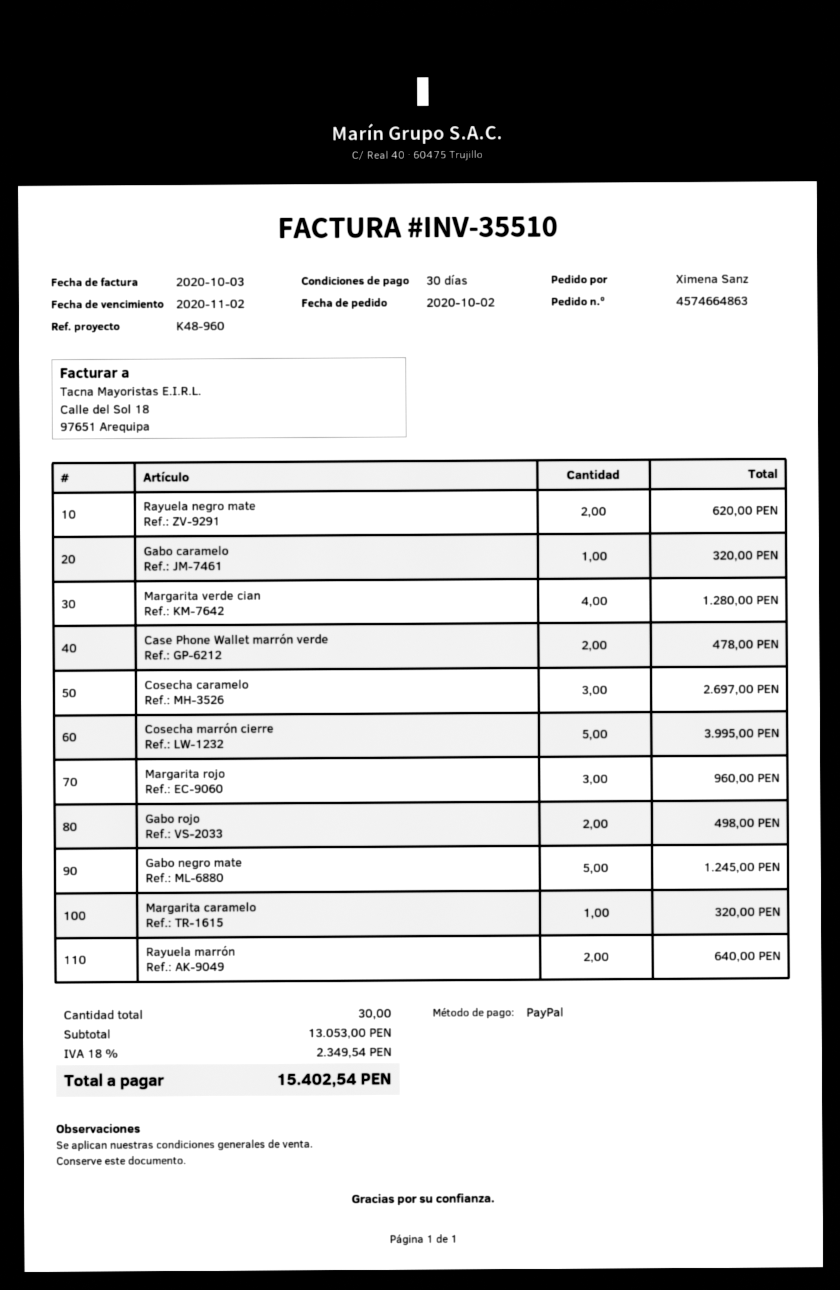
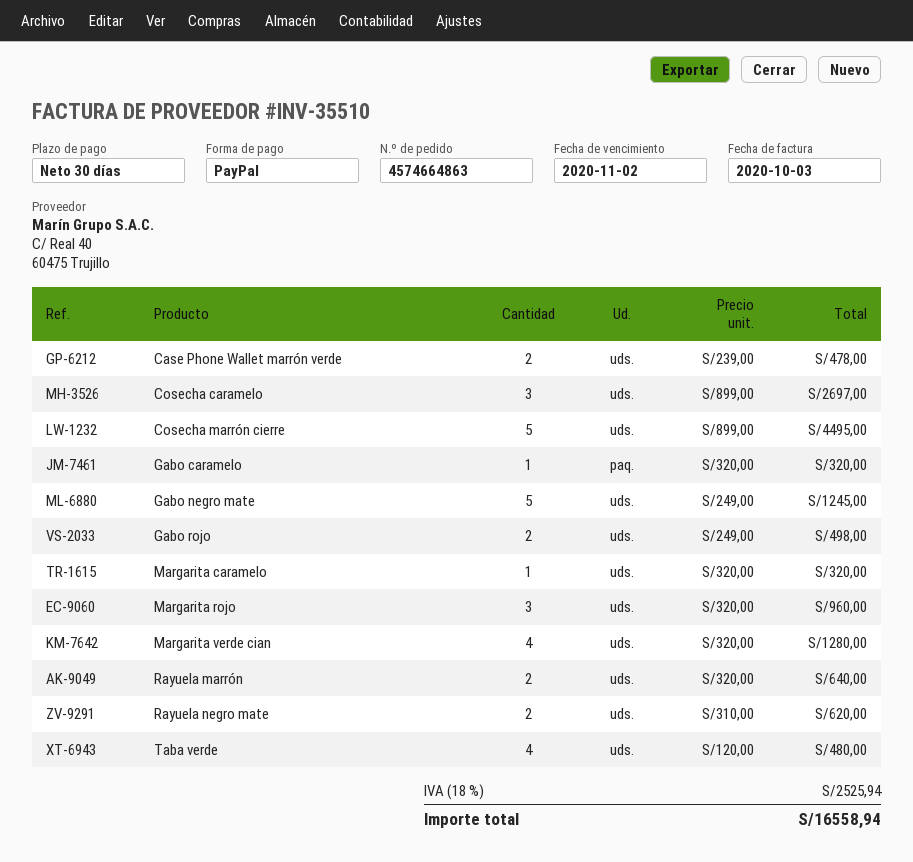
Cosecha marrón cierre: 5 for 3995.00 -> 5 for 4495.00
Taba verde: none -> 4 for 480.00
tax: 18% = 2349.54 -> 18% = 2525.94
total: 15402.54 -> 16558.94

